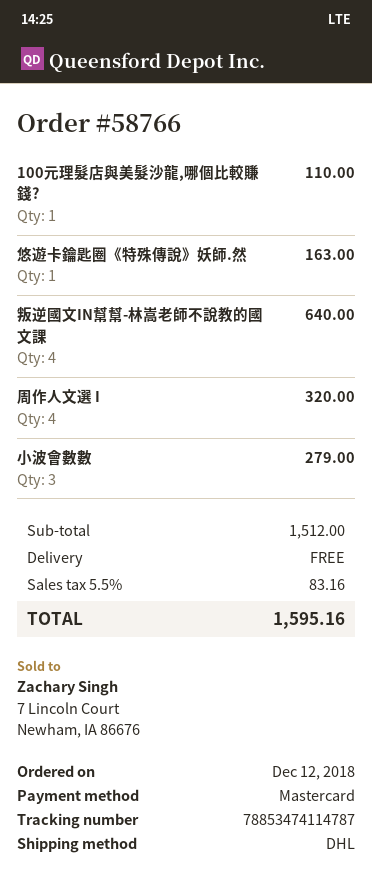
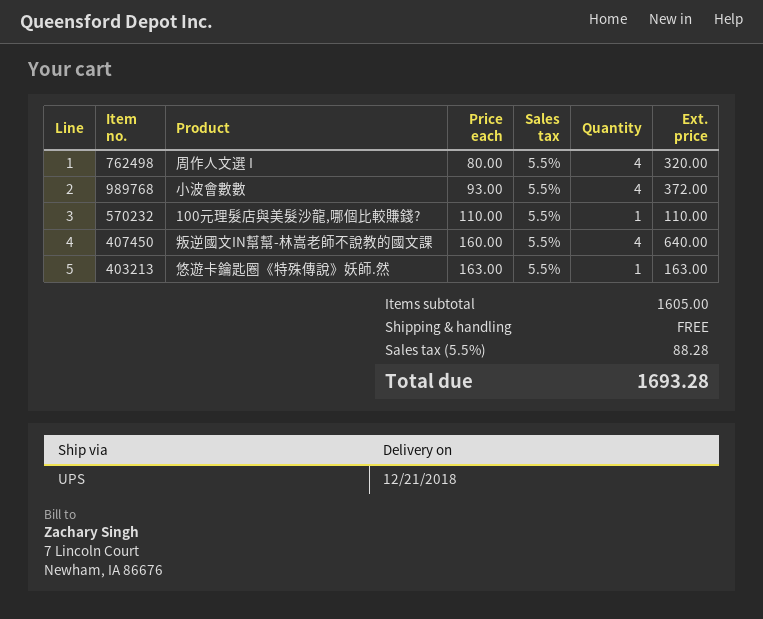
shipping method: DHL -> UPS
小波會數數: 3 for 279.00 -> 4 for 372.00
subtotal: 1512.00 -> 1605.00
tax: 5.5% = 83.16 -> 5.5% = 88.28
total: 1595.16 -> 1693.28

